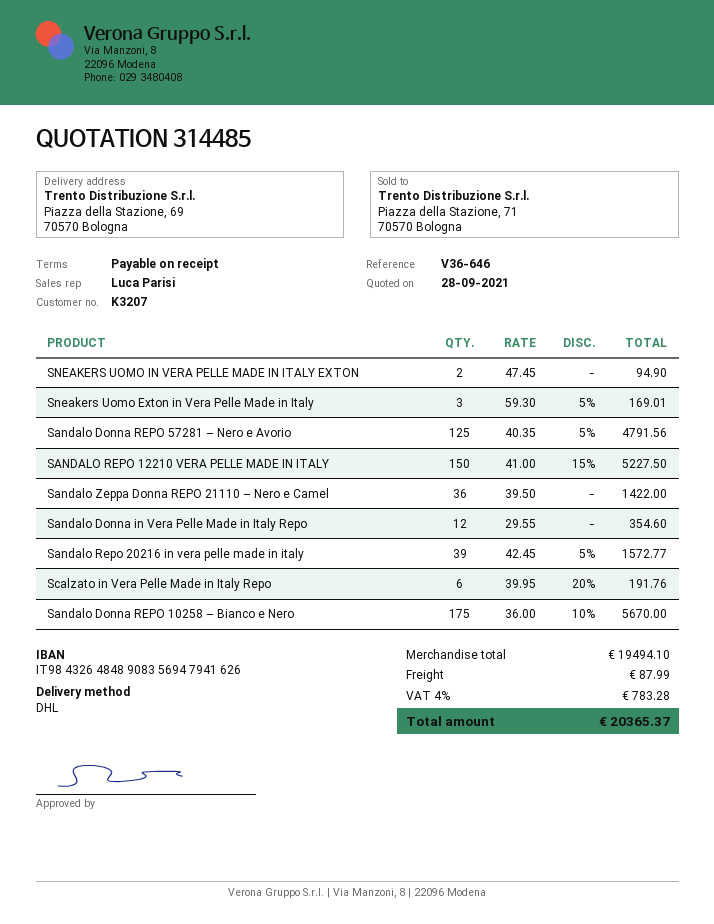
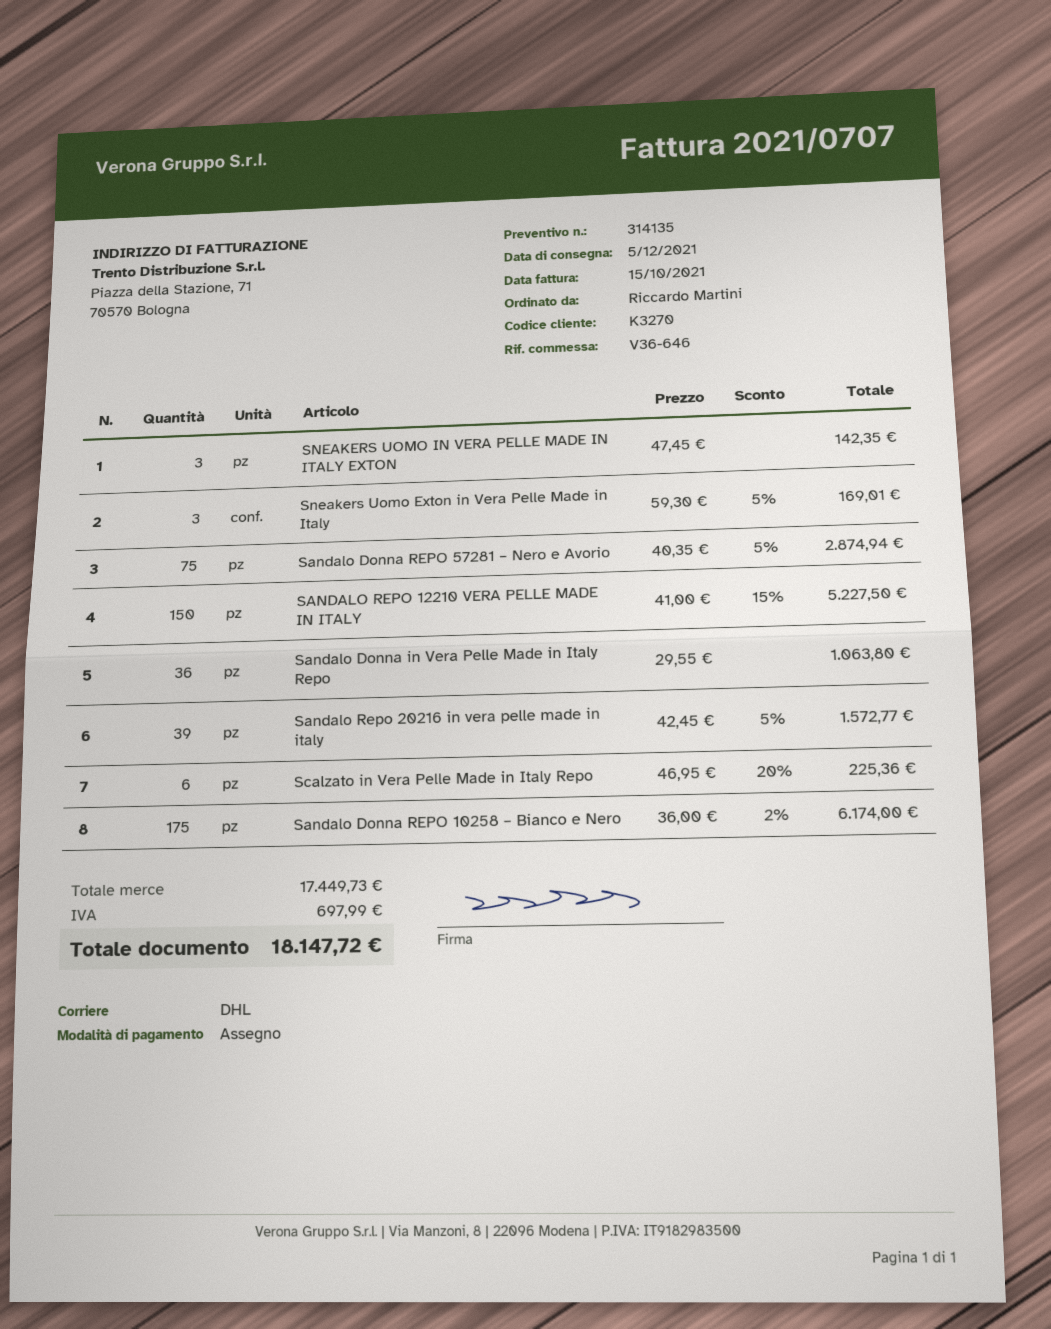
quote number: 314485 -> 314135
customer number: K3207 -> K3270
SNEAKERS UOMO IN VERA PELLE MADE IN ITALY EXTON: 2 x 47.45 = 94.90 -> 3 x 47.45 = 142.35
Sandalo Donna REPO 57281 – Nero e Avorio: 125 x 40.35 - 5% = 4791.56 -> 75 x 40.35 - 5% = 2874.94
Sandalo Zeppa Donna REPO 21110 – Nero e Camel: 36 x 39.50 = 1422.00 -> none
Sandalo Donna in Vera Pelle Made in Italy Repo: 12 x 29.55 = 354.60 -> 36 x 29.55 = 1063.80
Scalzato in Vera Pelle Made in Italy Repo: 6 x 39.95 - 20% = 191.76 -> 6 x 46.95 - 20% = 225.36
Sandalo Donna REPO 10258 – Bianco e Nero: 175 x 36.00 - 10% = 5670.00 -> 175 x 36.00 - 2% = 6174.00
subtotal: 19494.10 -> 17449.73
shipping: 87.99 -> none
tax: 783.28 -> 697.99
total: 20365.37 -> 18147.72

